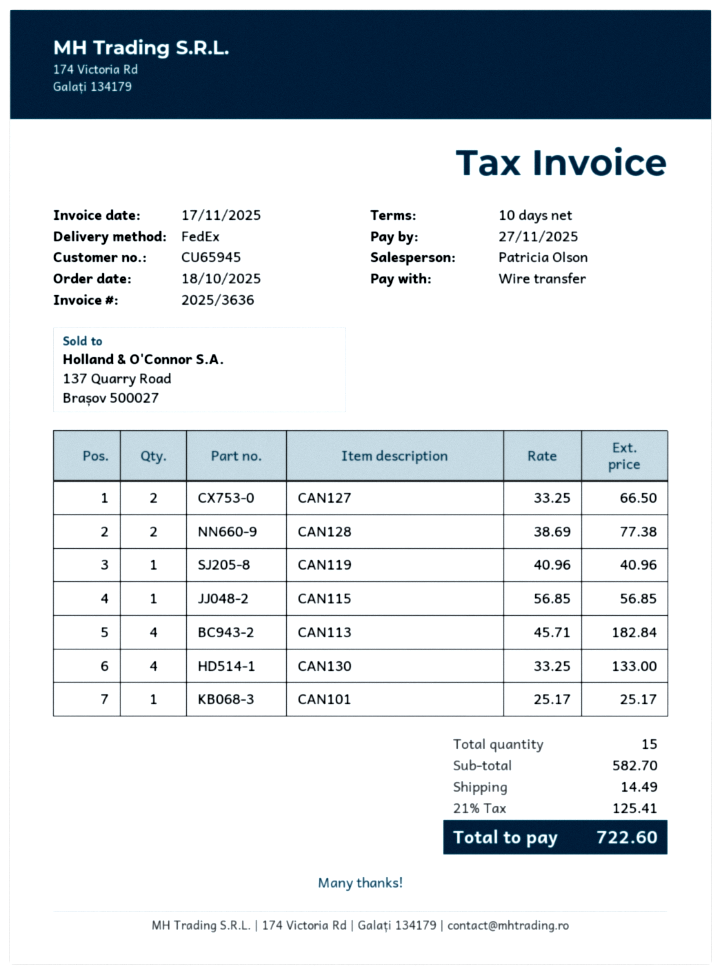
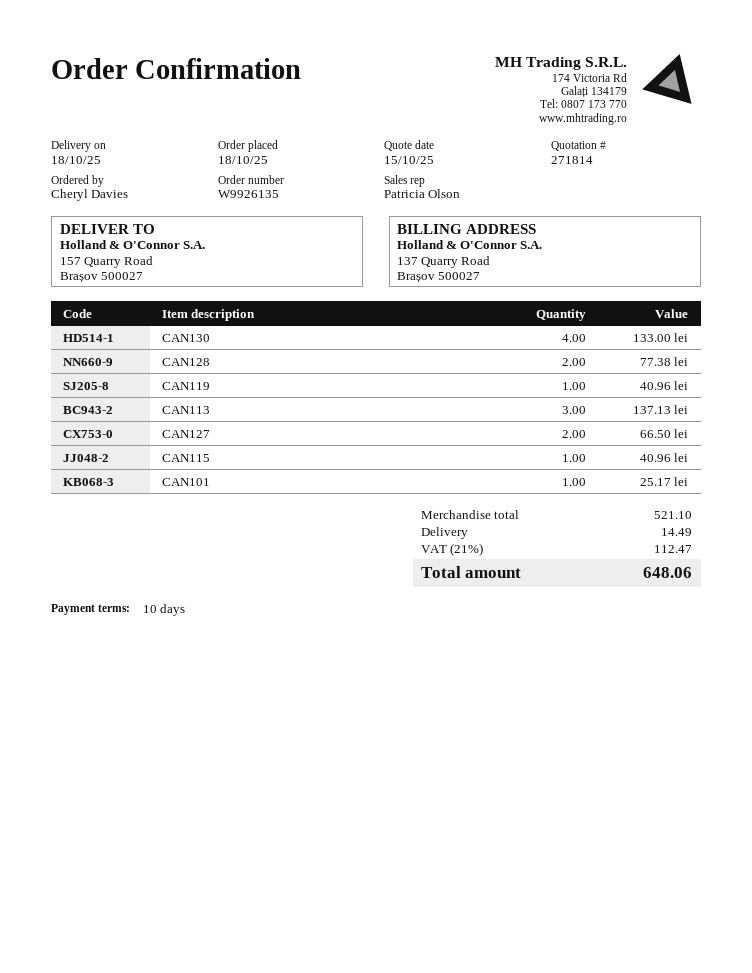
CAN115: 1 for 56.85 -> 1 for 40.96
CAN113: 4 for 182.84 -> 3 for 137.13
subtotal: 582.70 -> 521.10
tax: 21% = 125.41 -> 21% = 112.47
total: 722.60 -> 648.06

